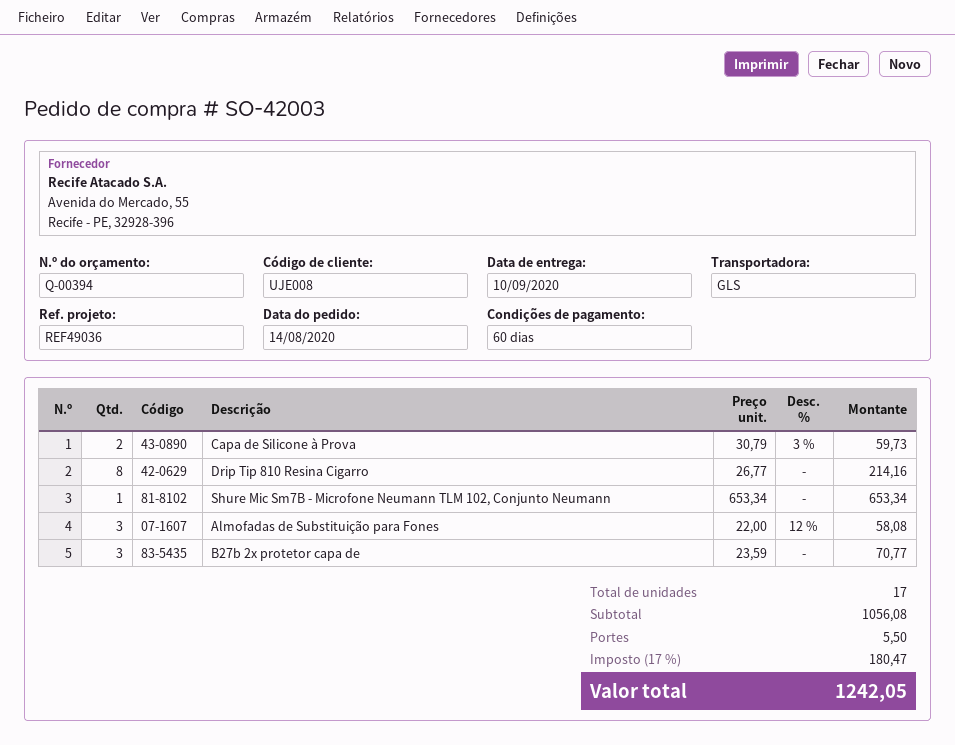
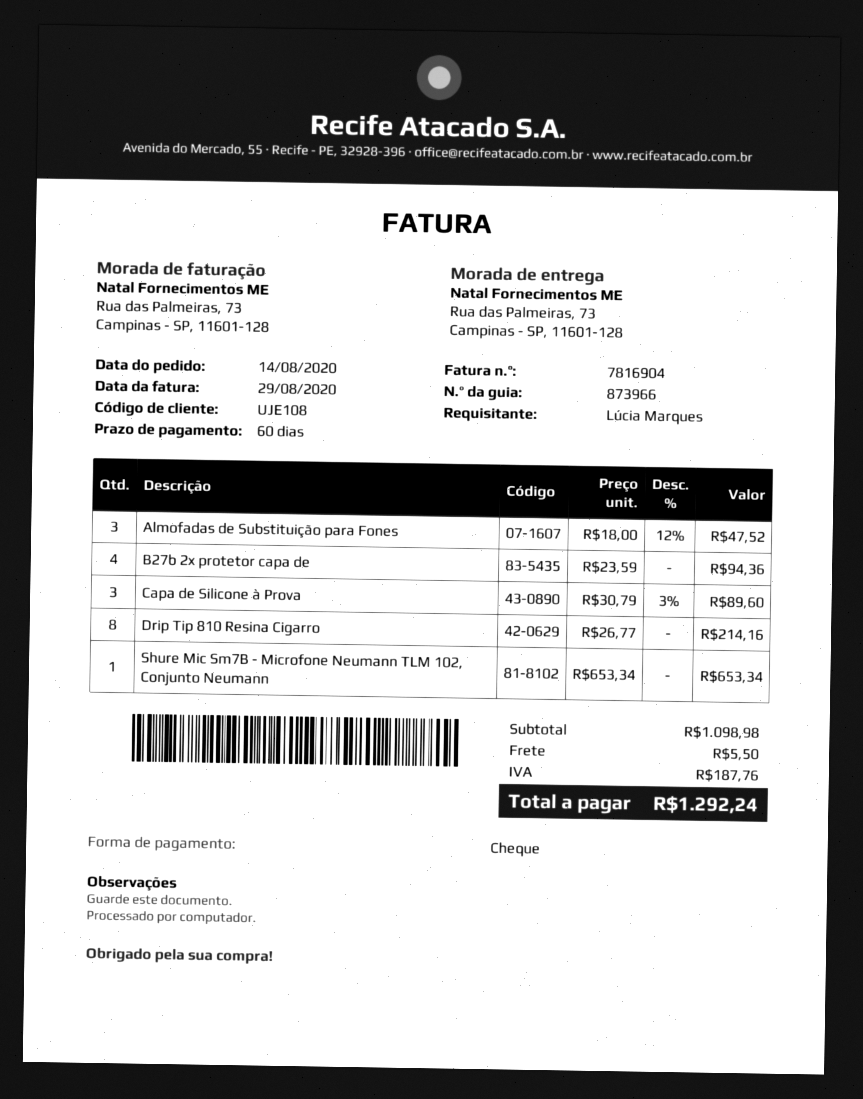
customer number: UJE008 -> UJE108
Capa de Silicone à Prova: 2 x 30.79 - 3% = 59.73 -> 3 x 30.79 - 3% = 89.60
Almofadas de Substituição para Fones: 3 x 22.00 - 12% = 58.08 -> 3 x 18.00 - 12% = 47.52
B27b 2x protetor capa de: 3 x 23.59 = 70.77 -> 4 x 23.59 = 94.36
subtotal: 1056.08 -> 1098.98
tax: 180.47 -> 187.76
total: 1242.05 -> 1292.24

